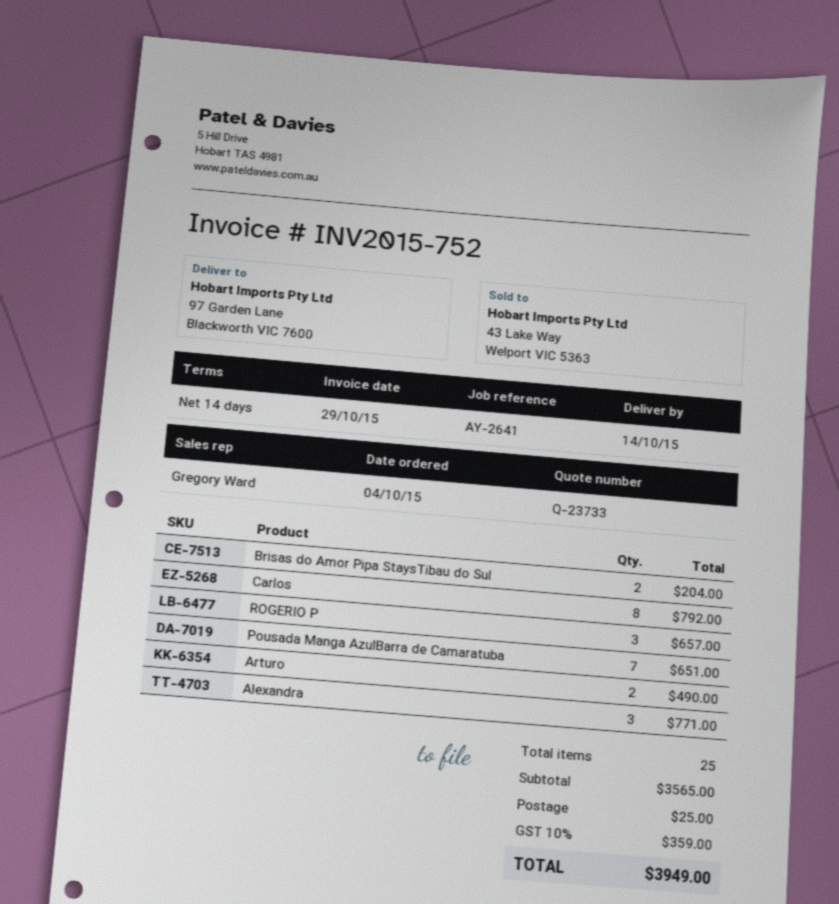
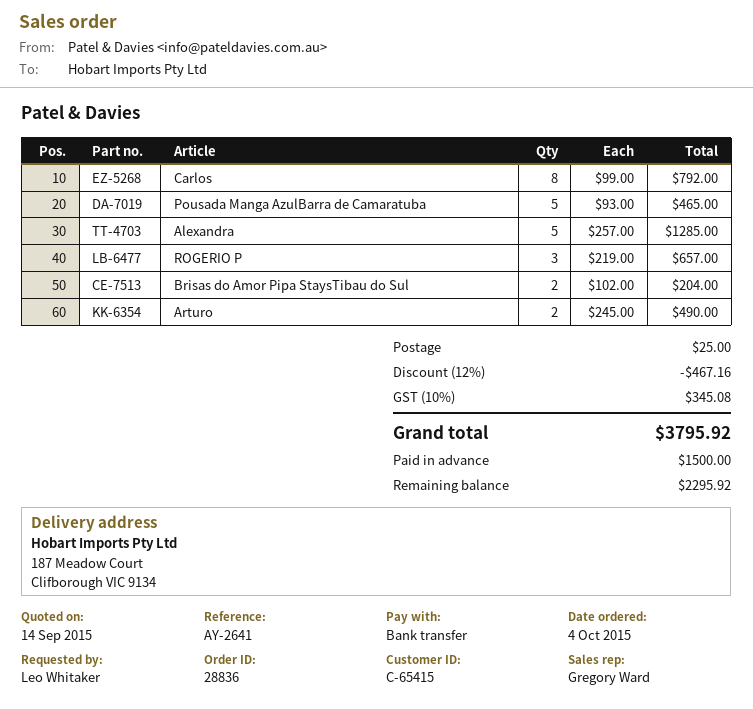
ship to: 97 Garden Lane, Blackworth VIC 7600 -> 187 Meadow Court, Clifborough VIC 9134
Pousada Manga AzulBarra de Camaratuba: 7 for 651.00 -> 5 for 465.00
Alexandra: 3 for 771.00 -> 5 for 1285.00
discount: none -> 12% = 467.16
tax: 10% = 359.00 -> 10% = 345.08
total: 3949.00 -> 3795.92

